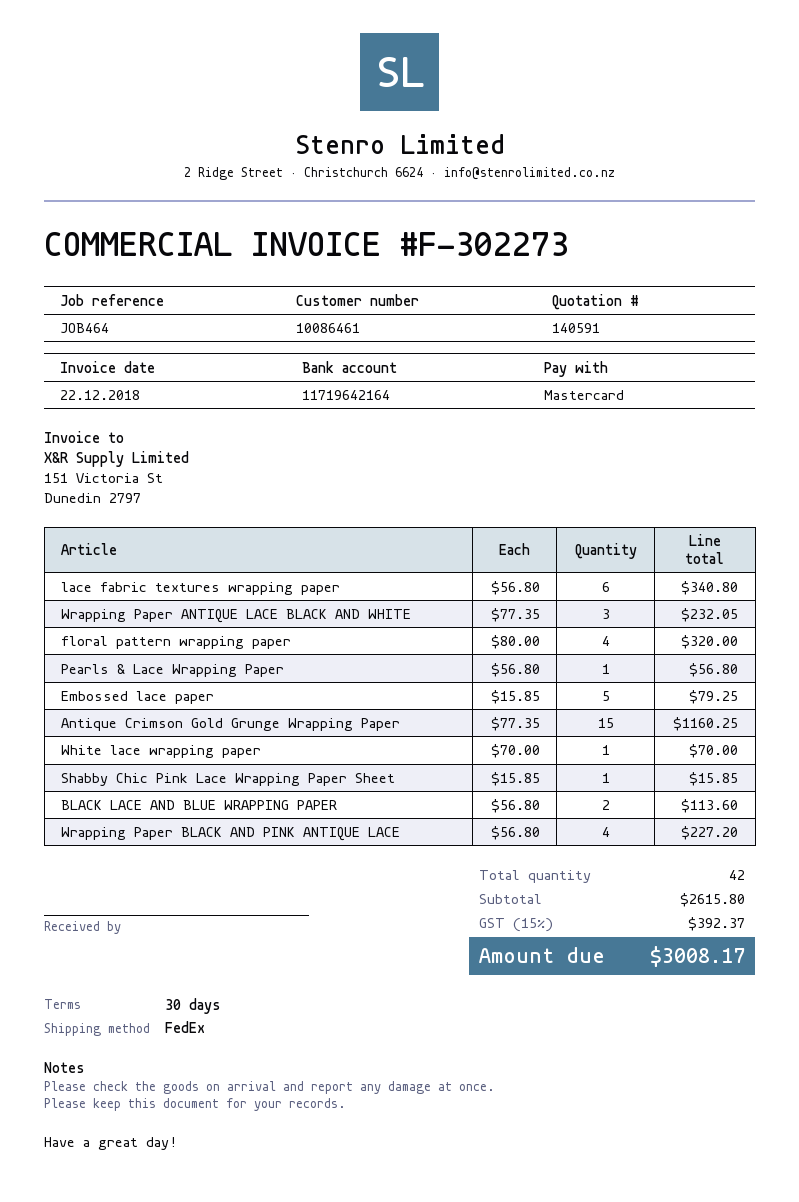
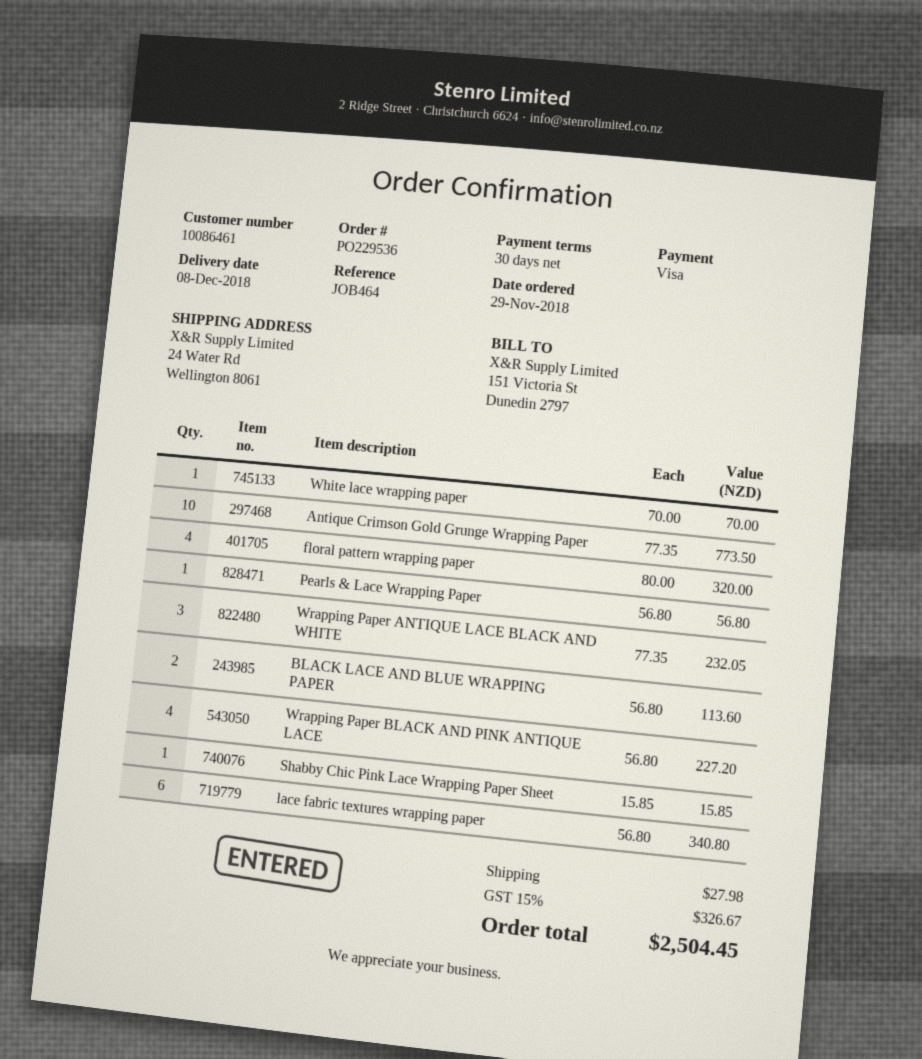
payment method: Mastercard -> Visa
Embossed lace paper: 5 x 15.85 = 79.25 -> none
Antique Crimson Gold Grunge Wrapping Paper: 15 x 77.35 = 1160.25 -> 10 x 77.35 = 773.50
shipping: none -> 27.98
tax: 15% = 392.37 -> 15% = 326.67
total: 3008.17 -> 2504.45

